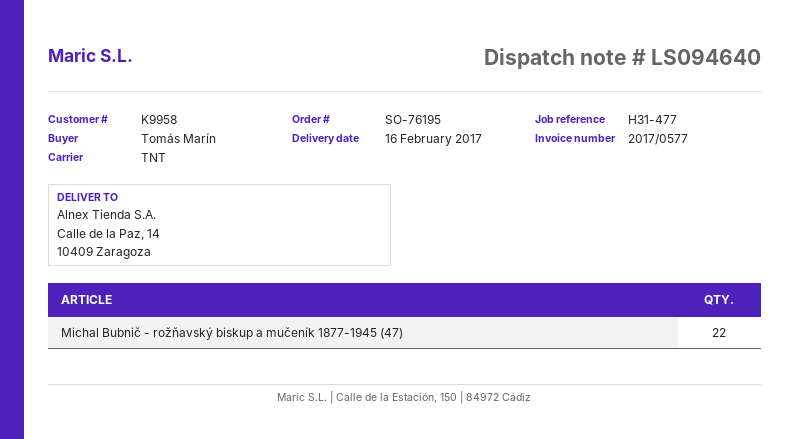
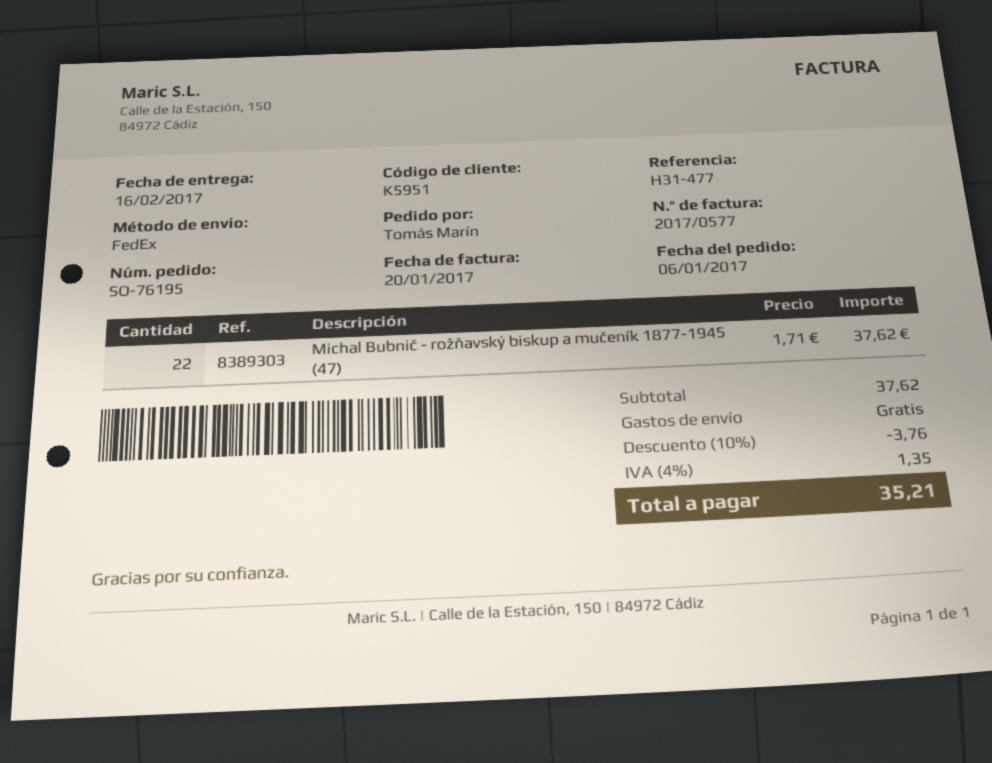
customer number: K9958 -> K5951
shipping method: TNT -> FedEx

